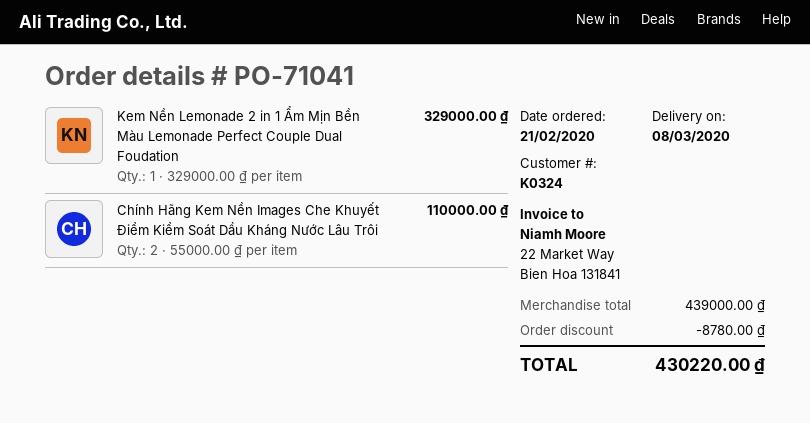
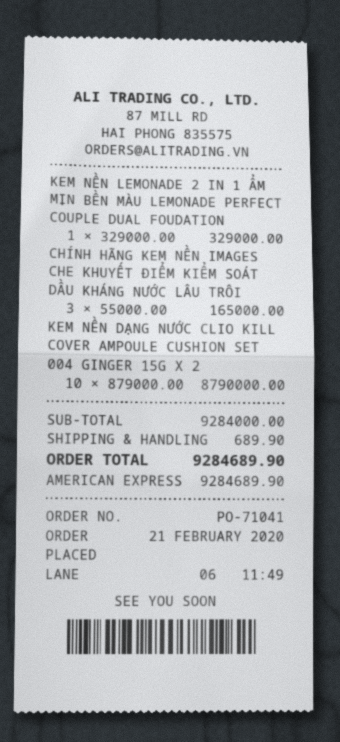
Chính Hãng Kem Nền Images Che Khuyết Điểm Kiểm Soát Dầu Kháng Nước Lâu Trôi: 2 x 55000.00 = 110000.00 -> 3 x 55000.00 = 165000.00
KEM NỀN DẠNG NƯỚC CLIO KILL COVER AMPOULE CUSHION SET 004 GINGER 15G X 2: none -> 10 x 879000.00 = 8790000.00
subtotal: 439000.00 -> 9284000.00
discount: 8780.00 -> none
shipping: none -> 689.90
total: 430220.00 -> 9284689.90

